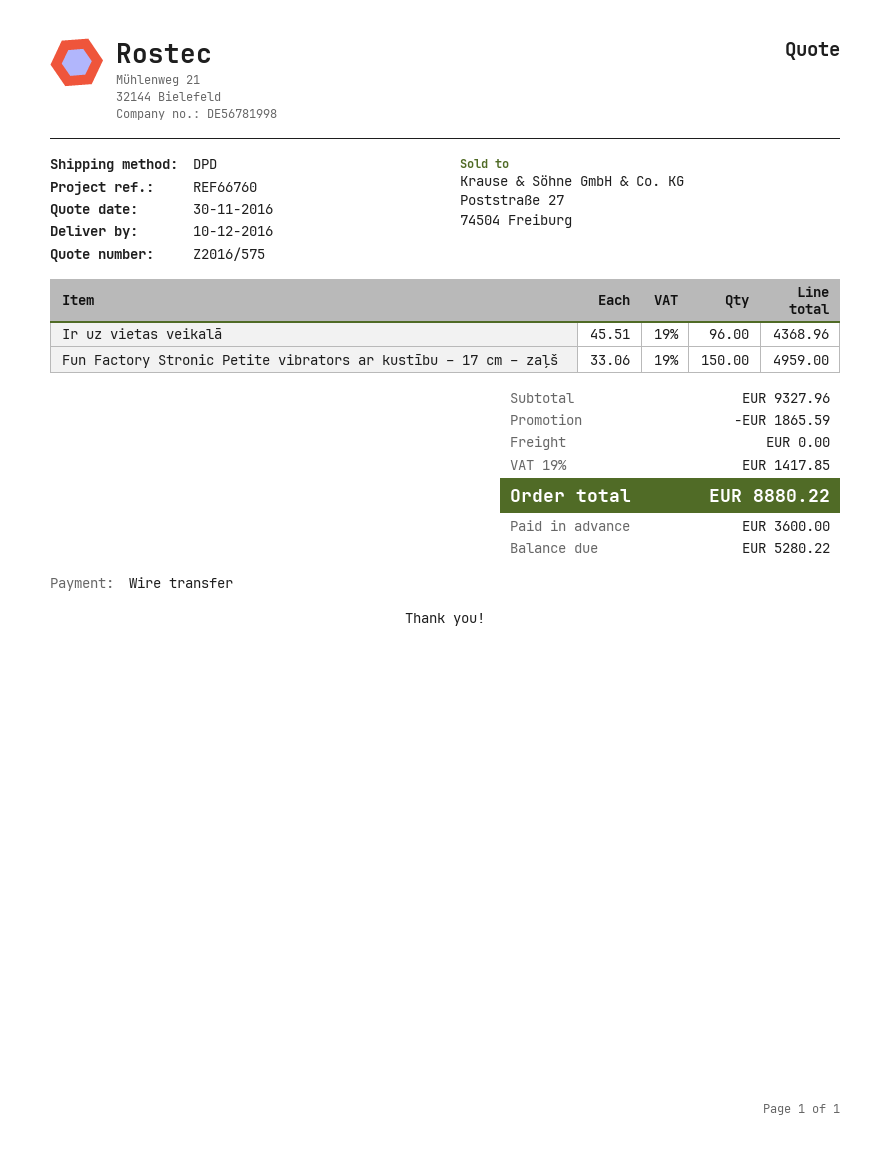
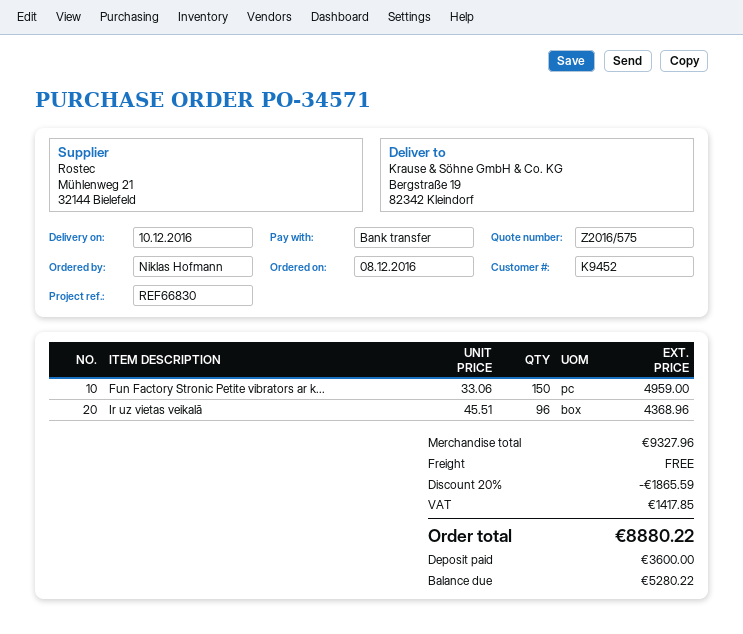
reference: REF66760 -> REF66830

